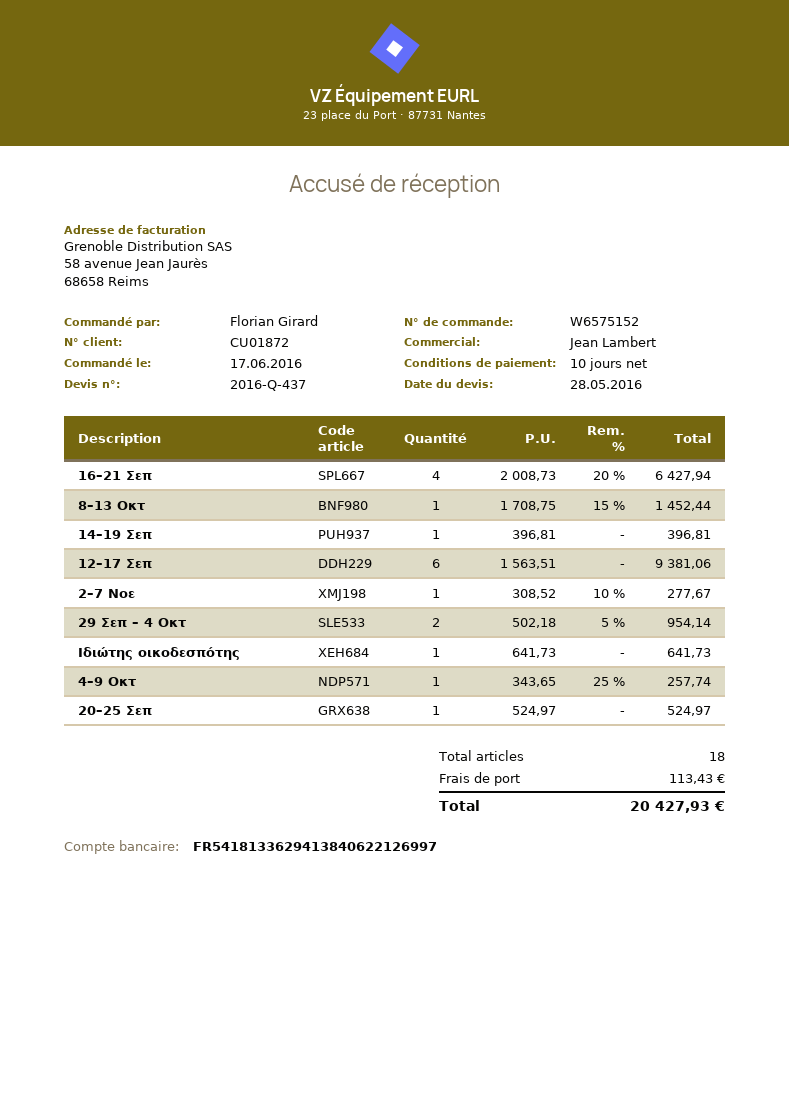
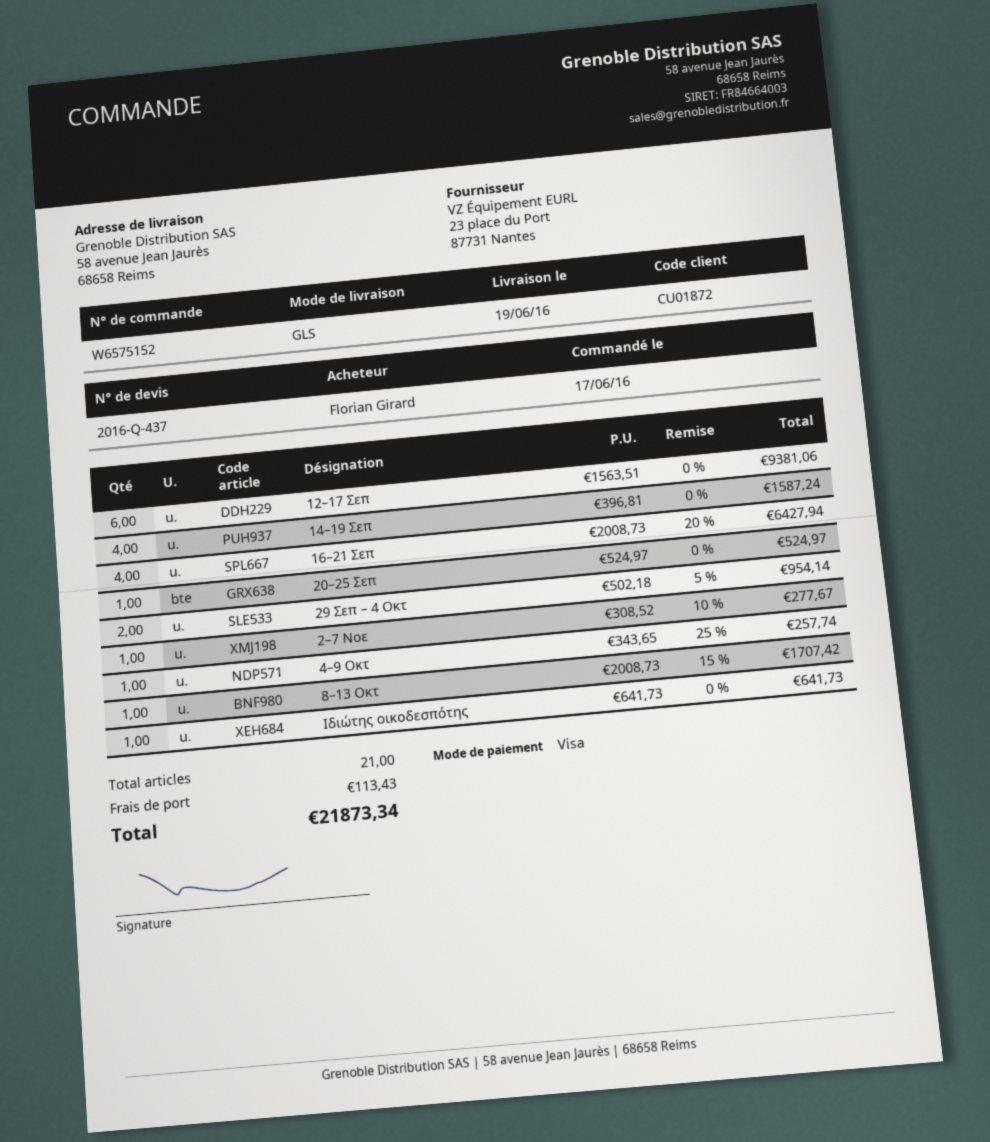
8–13 Οκτ: 1 x 1708.75 - 15% = 1452.44 -> 1 x 2008.73 - 15% = 1707.42
14–19 Σεπ: 1 x 396.81 = 396.81 -> 4 x 396.81 = 1587.24
total quantity: 18 -> 21
total: 20427.93 -> 21873.34

